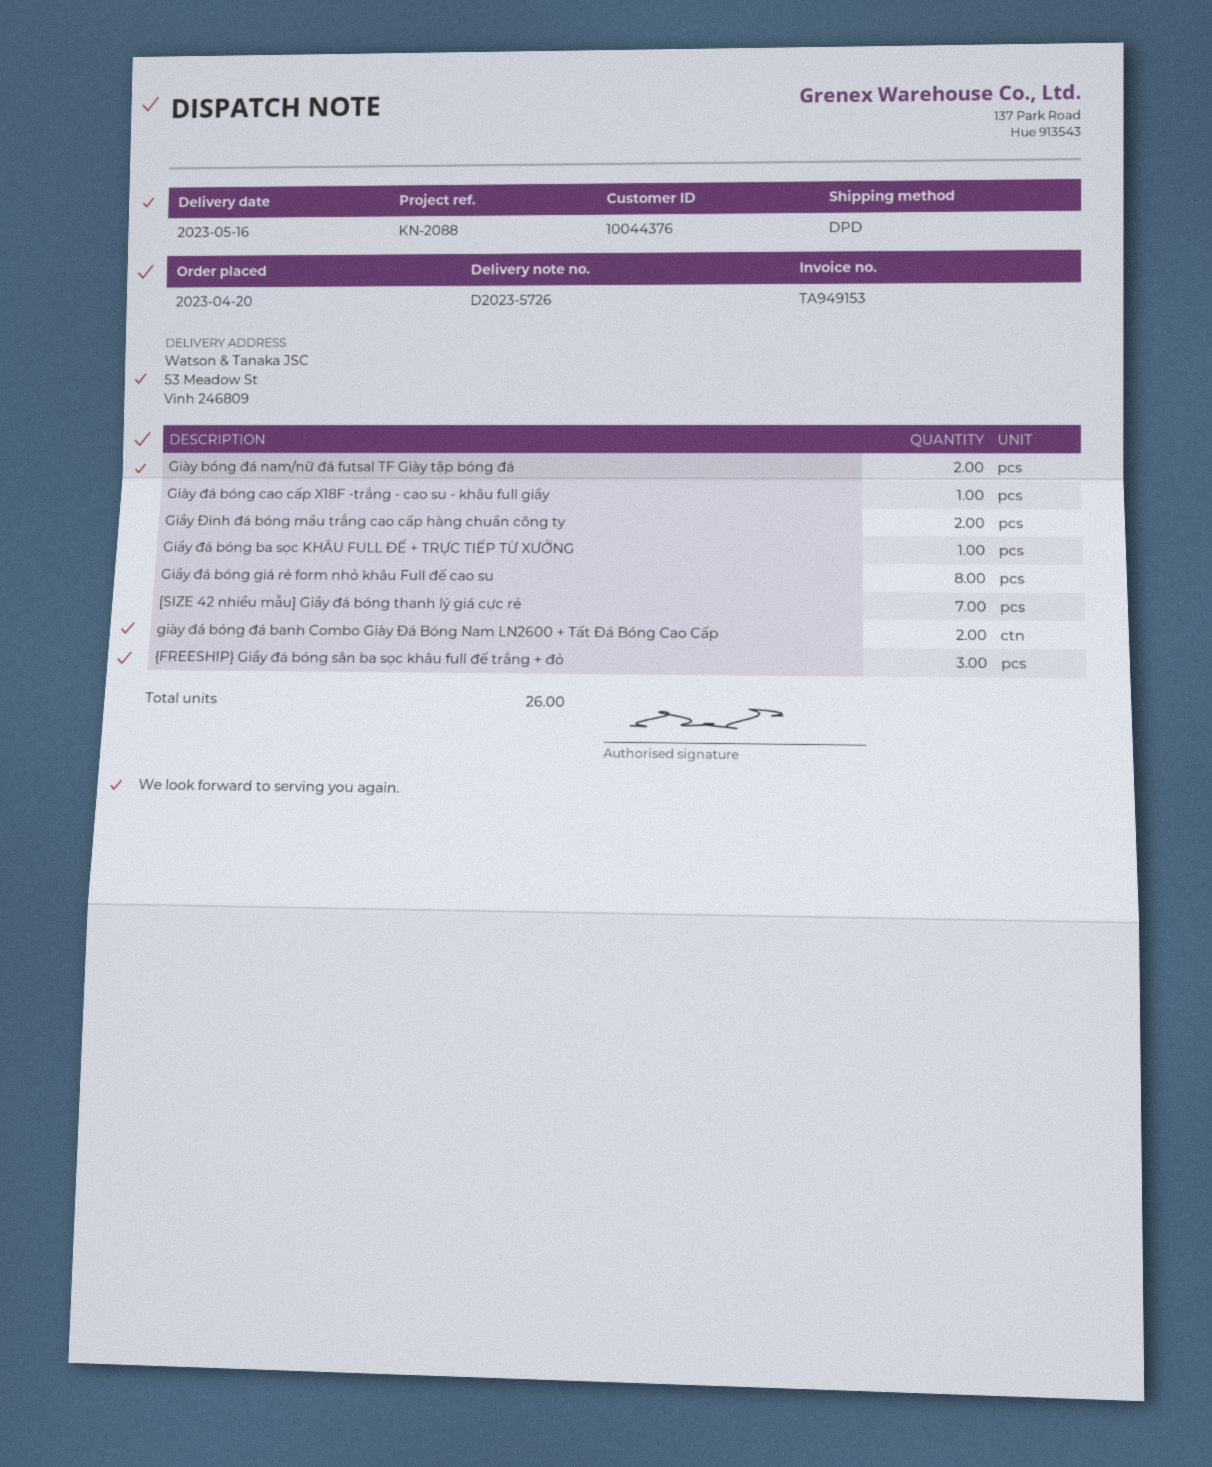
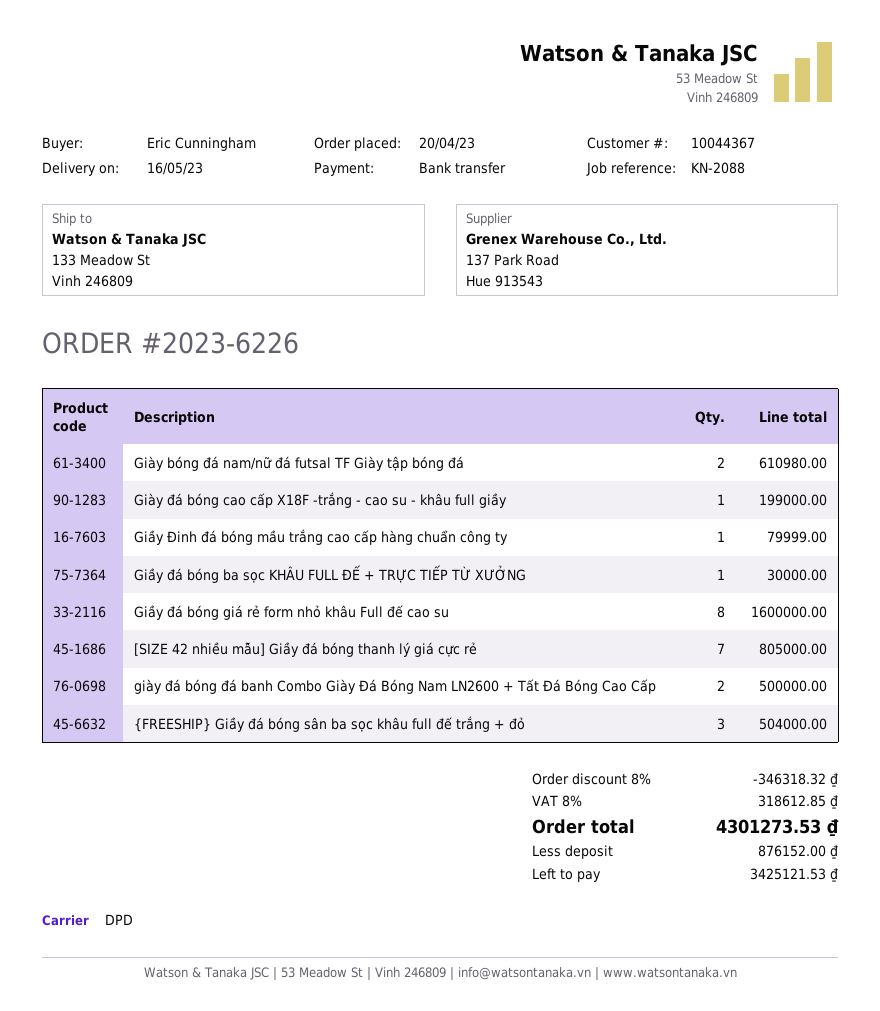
customer number: 10044376 -> 10044367
ship to: 53 Meadow St, Vinh 246809 -> 133 Meadow St, Vinh 246809
Giầy Đinh đá bóng mầu trắng cao cấp hàng chuẩn công ty: 2 -> 1

